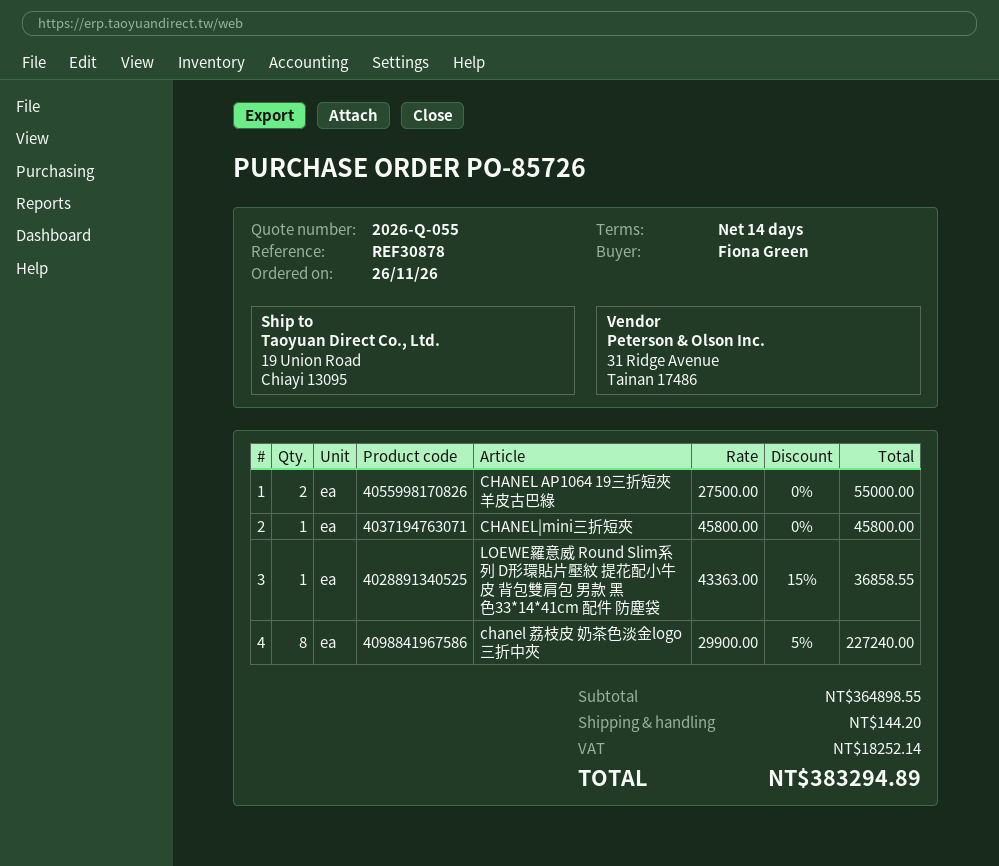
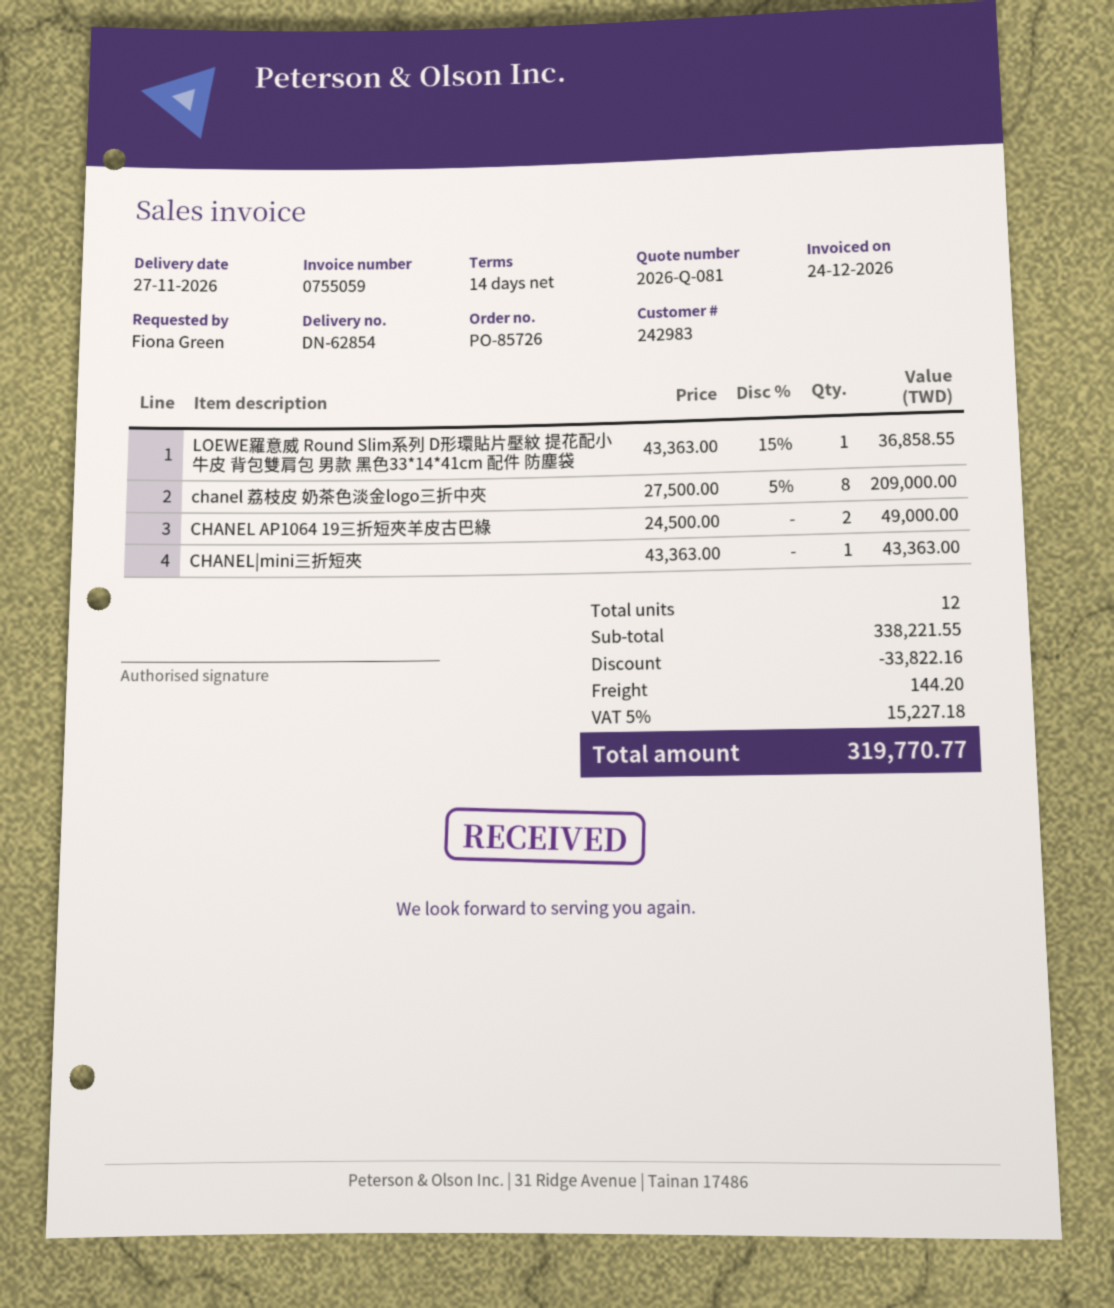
quote number: 2026-Q-055 -> 2026-Q-081
CHANEL AP1064 19三折短夾羊皮古巴綠: 2 x 27500.00 = 55000.00 -> 2 x 24500.00 = 49000.00
CHANEL|mini三折短夾: 1 x 45800.00 = 45800.00 -> 1 x 43363.00 = 43363.00
chanel 荔枝皮 奶茶色淡金logo三折中夾: 8 x 29900.00 - 5% = 227240.00 -> 8 x 27500.00 - 5% = 209000.00
subtotal: 364898.55 -> 338221.55
discount: none -> 33822.16
tax: 18252.14 -> 15227.18
total: 383294.89 -> 319770.77

